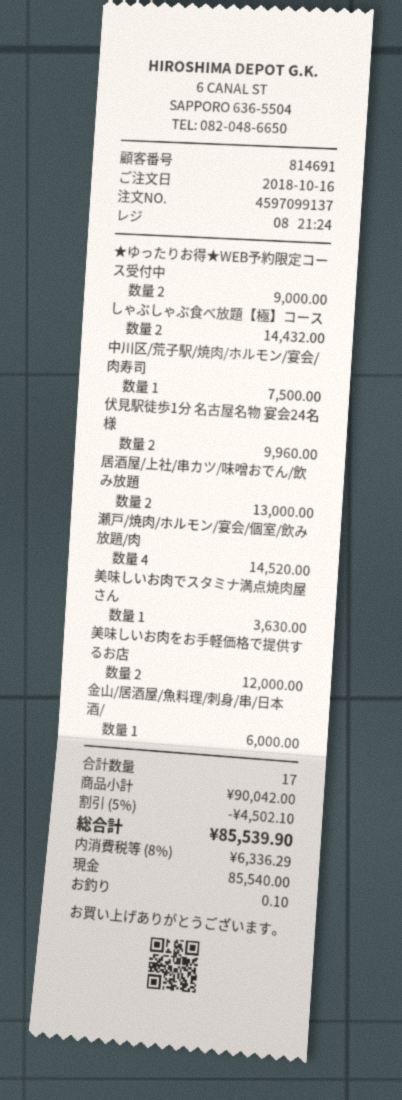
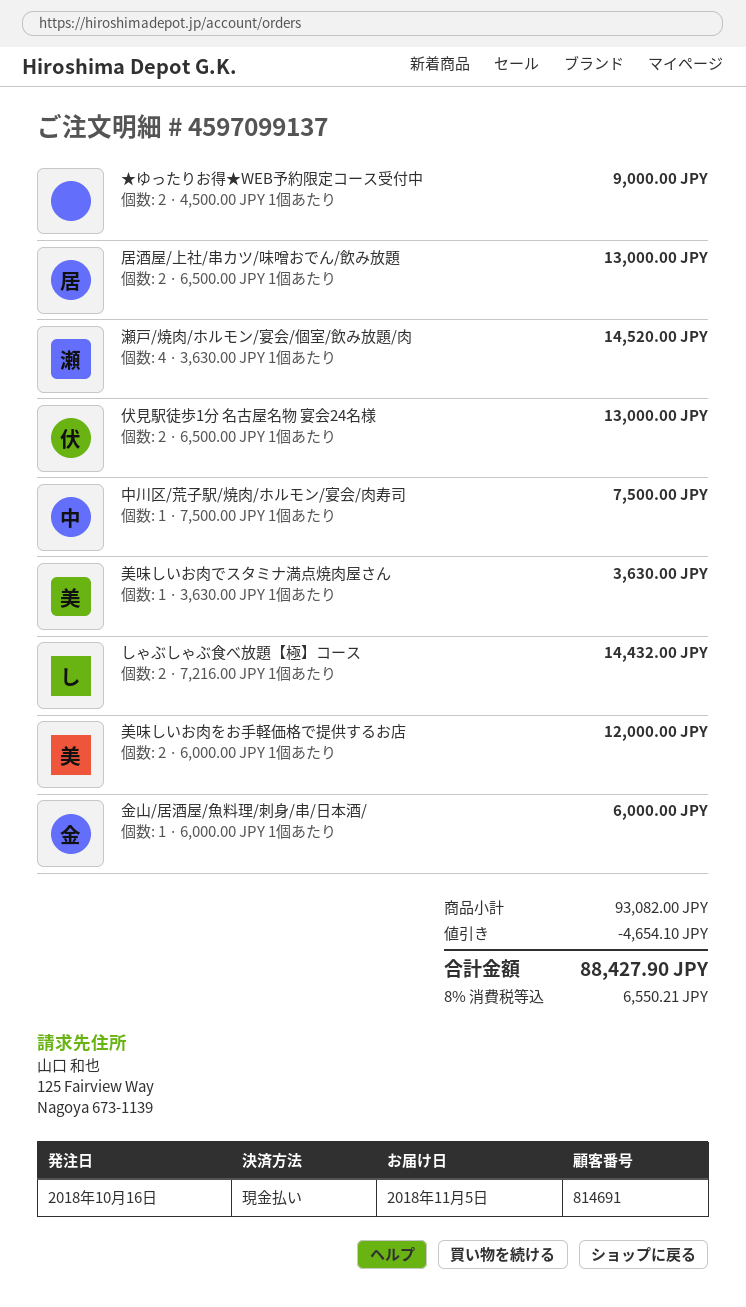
伏見駅徒歩1分 名古屋名物 宴会24名様: 2 for 9960.00 -> 2 for 13000.00
subtotal: 90042.00 -> 93082.00
discount: 4502.10 -> 4654.10
tax: 8% = 6336.29 -> 8% = 6550.21
total: 85539.90 -> 88427.90

